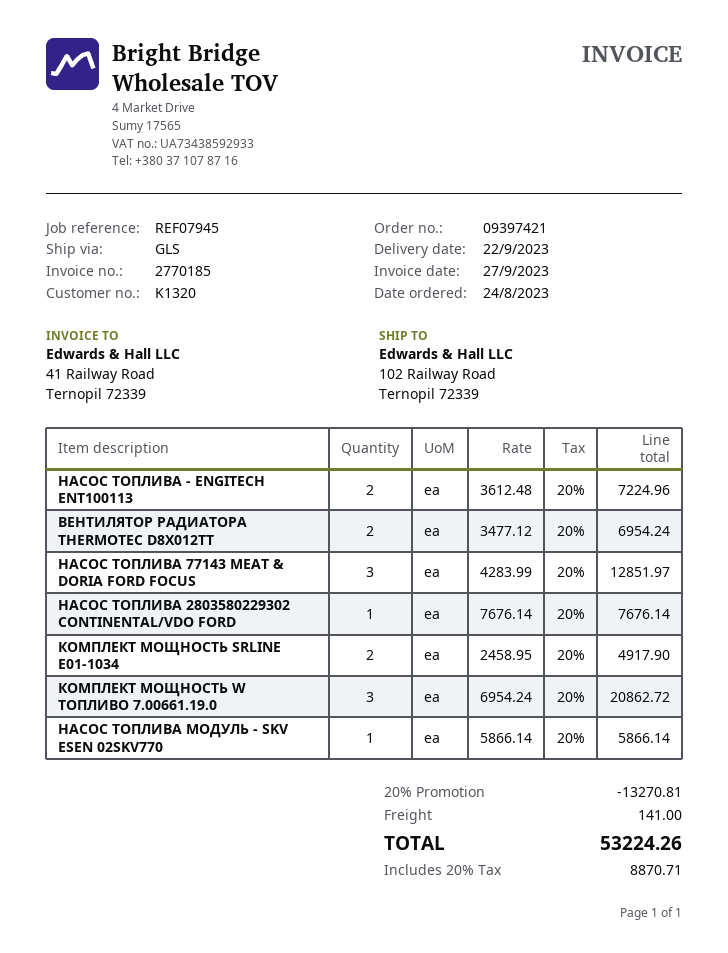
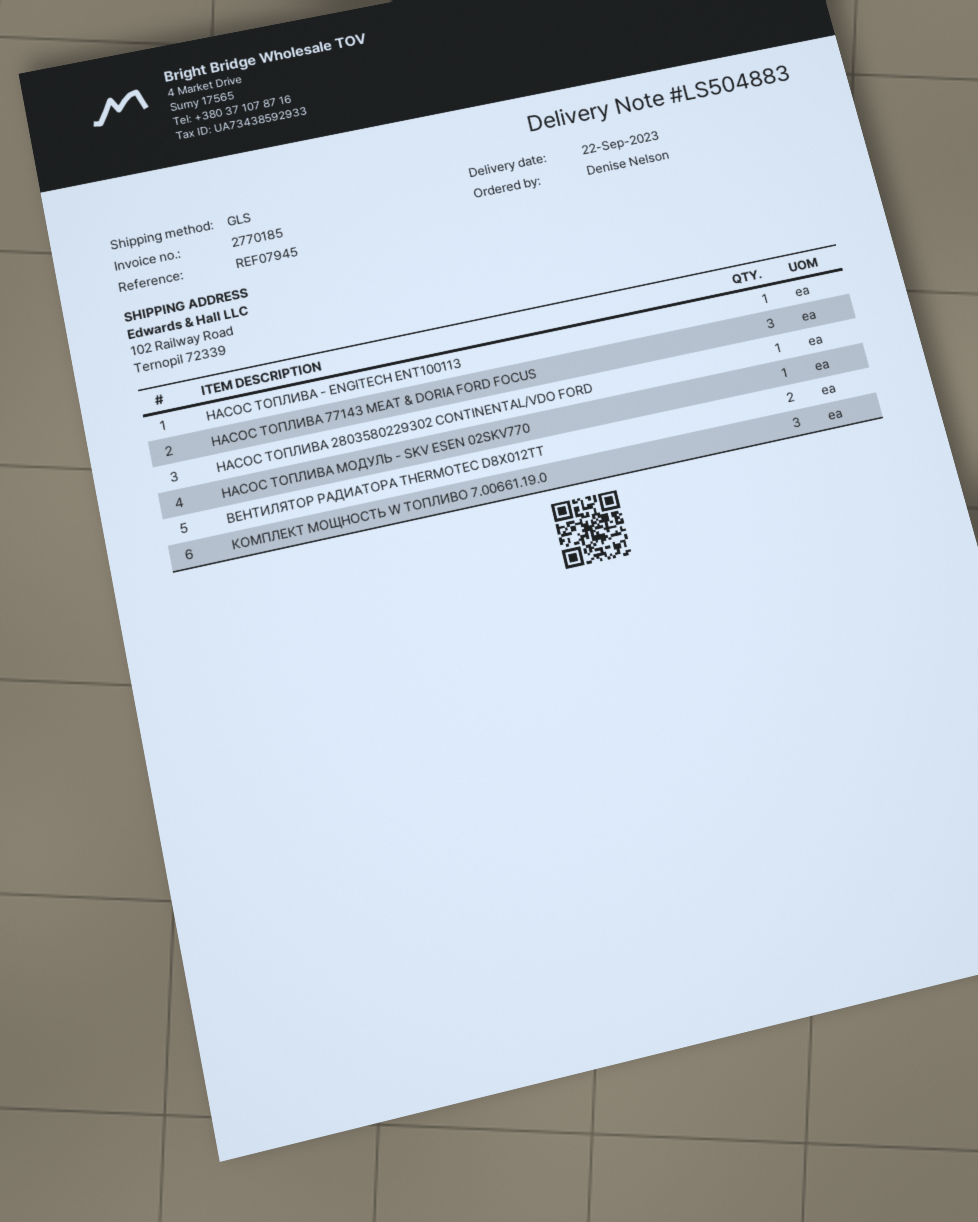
НАСОС ТОПЛИВА - ENGITECH ENT100113: 2 -> 1
КОМПЛЕКТ МОЩНОСТЬ SRLINE E01-1034: 2 -> none

